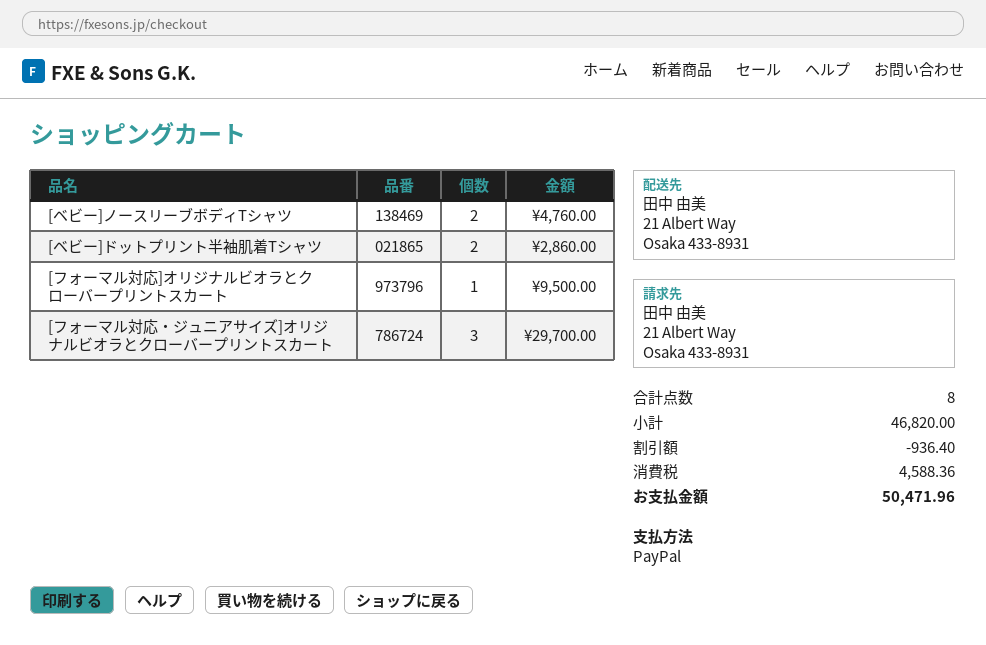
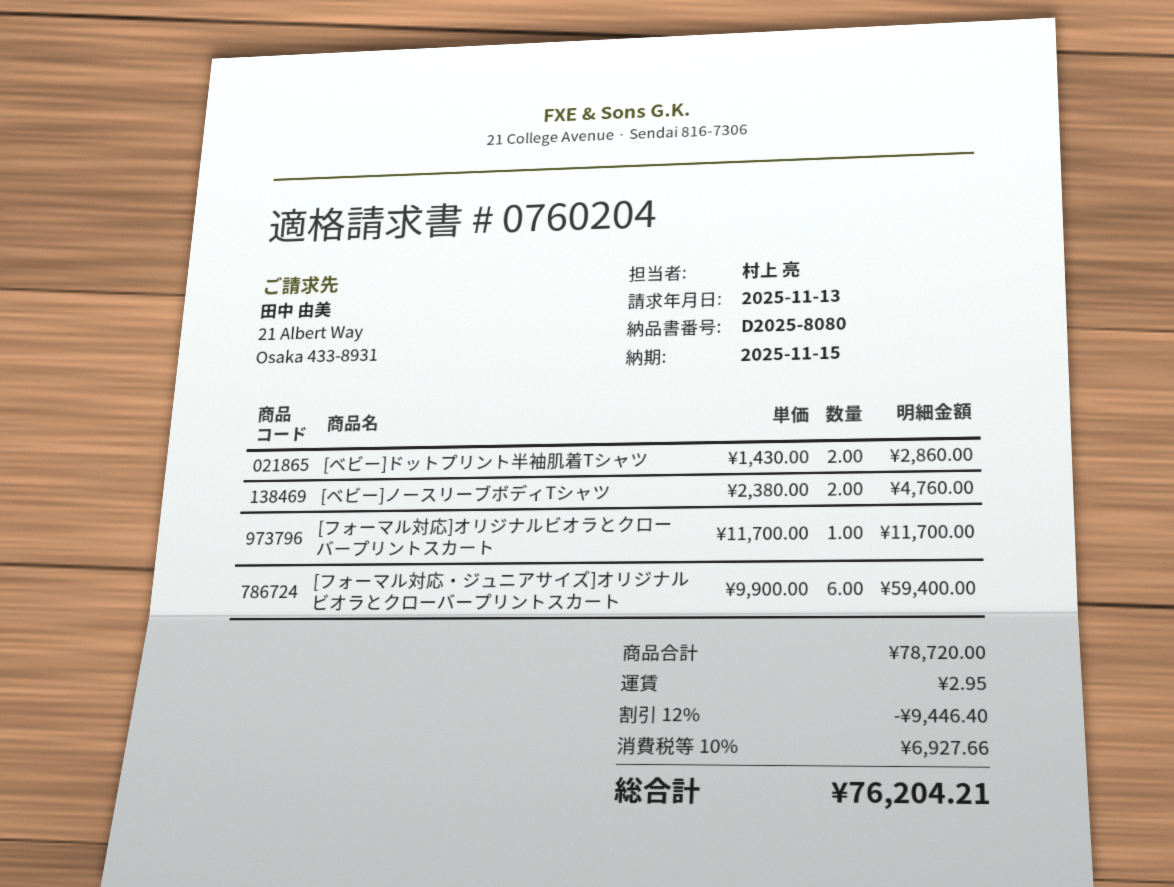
[フォーマル対応]オリジナルビオラとクローバープリントスカート: 1 for 9500.00 -> 1 for 11700.00
[フォーマル対応・ジュニアサイズ]オリジナルビオラとクローバープリントスカート: 3 for 29700.00 -> 6 for 59400.00
subtotal: 46820.00 -> 78720.00
discount: 936.40 -> 9446.40
shipping: none -> 2.95
tax: 4588.36 -> 6927.66
total: 50471.96 -> 76204.21

